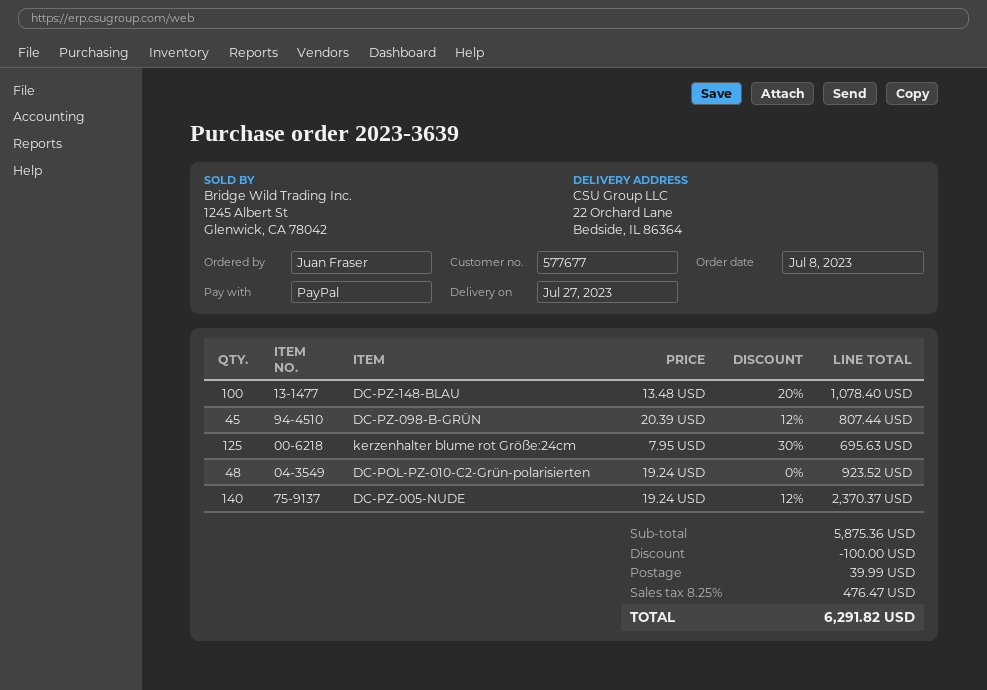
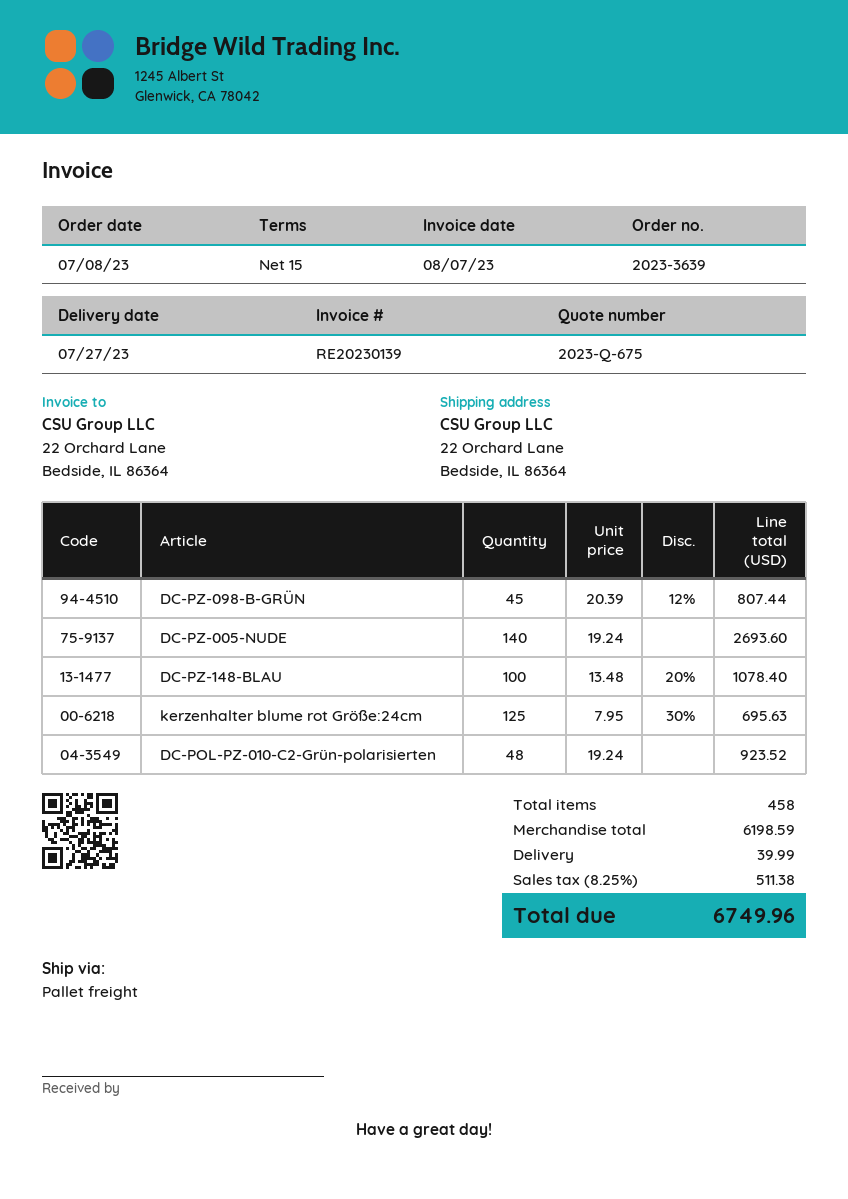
DC-PZ-005-NUDE: 140 x 19.24 - 12% = 2370.37 -> 140 x 19.24 = 2693.60
subtotal: 5875.36 -> 6198.59
discount: 100.00 -> none
tax: 8.25% = 476.47 -> 8.25% = 511.38
total: 6291.82 -> 6749.96

